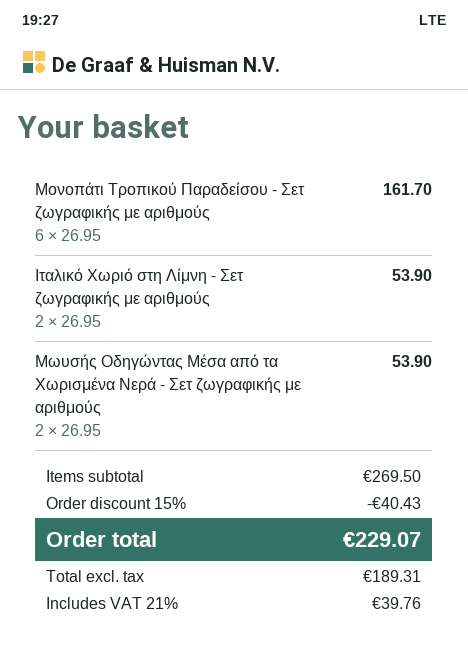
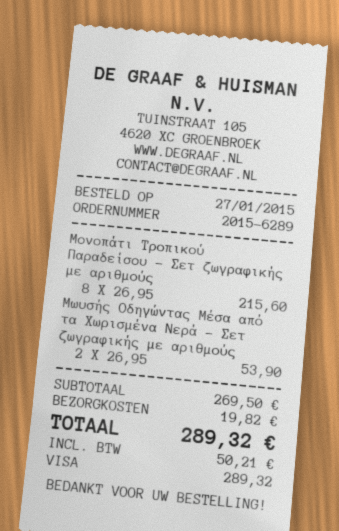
Μονοπάτι Τροπικού Παραδείσου - Σετ ζωγραφικής με αριθμούς: 6 x 26.95 = 161.70 -> 8 x 26.95 = 215.60
Ιταλικό Χωριό στη Λίμνη - Σετ ζωγραφικής με αριθμούς: 2 x 26.95 = 53.90 -> none
discount: 15% = 40.43 -> none
shipping: none -> 19.82
tax: 39.76 -> 50.21
total: 229.07 -> 289.32

